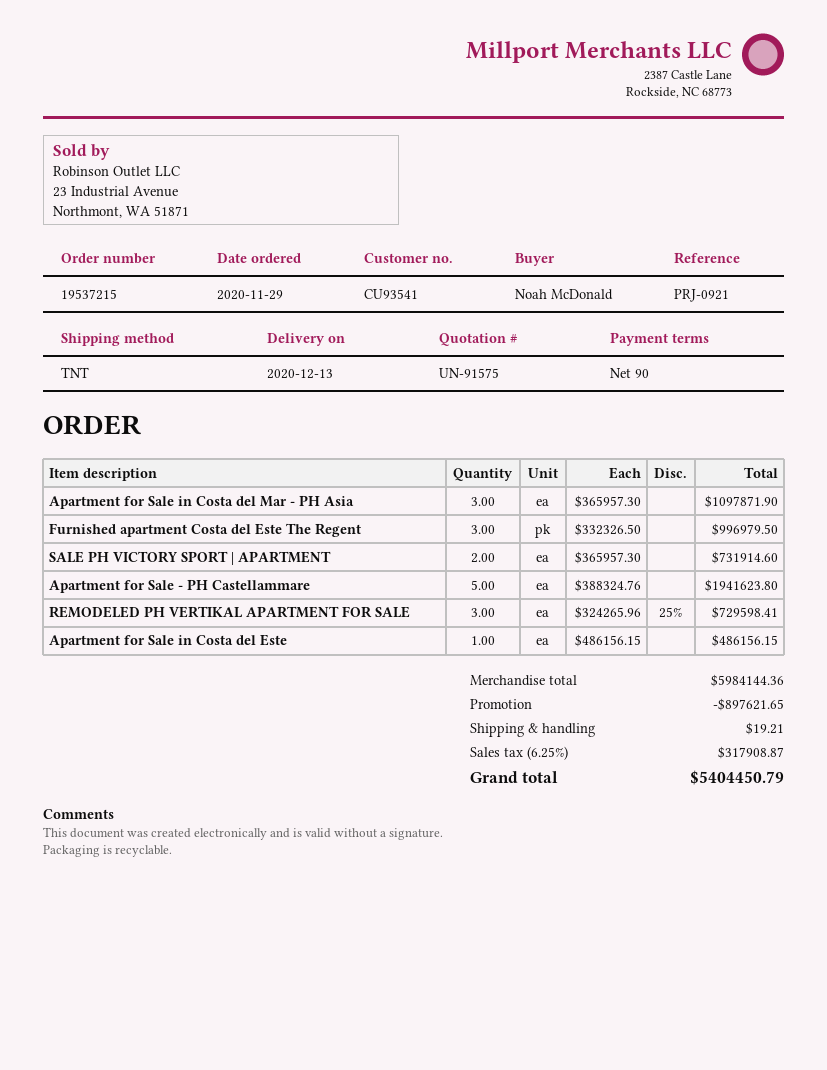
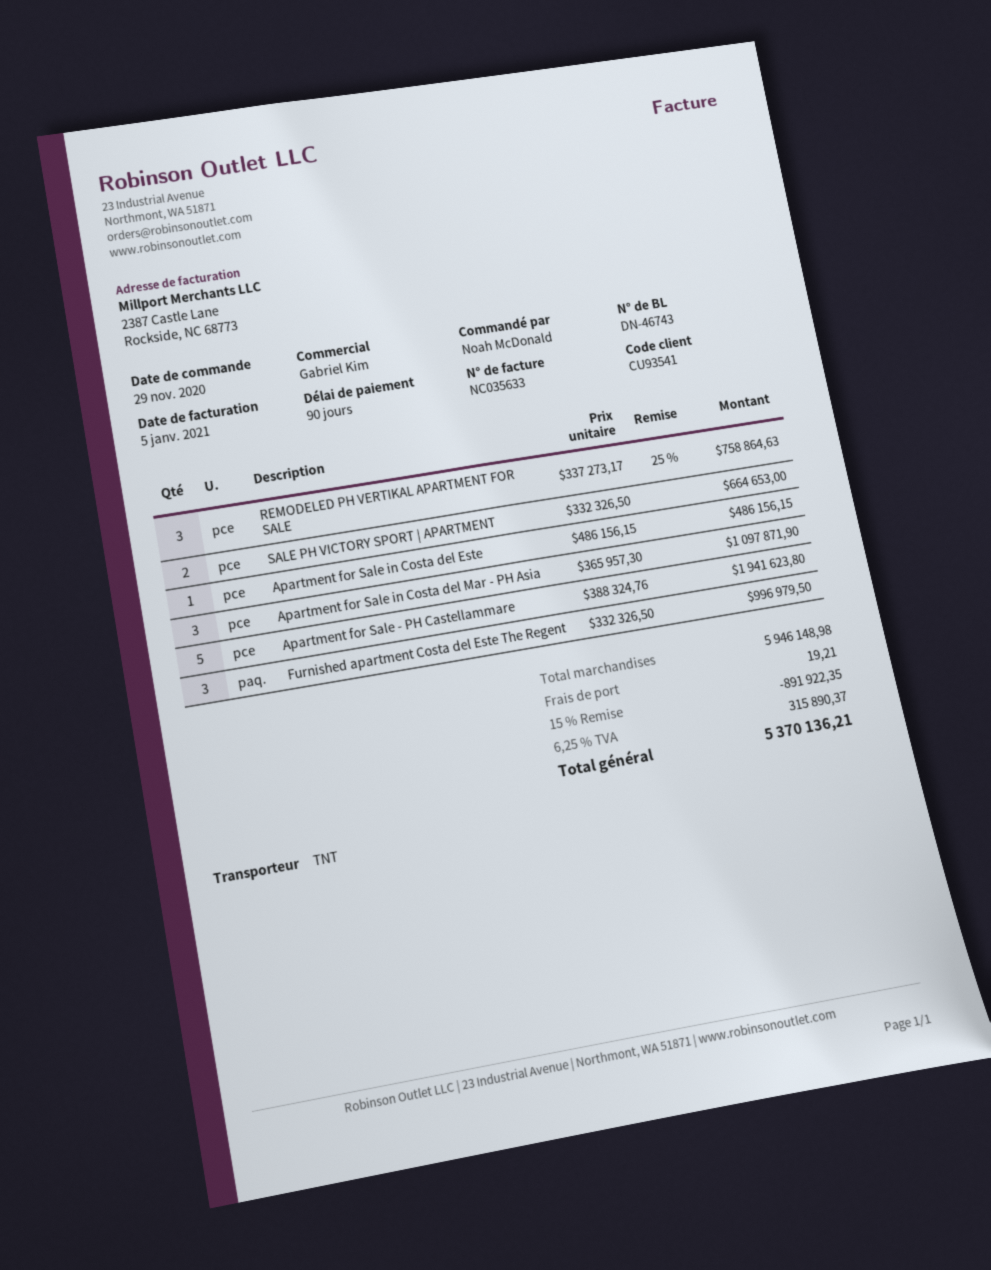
SALE PH VICTORY SPORT | APARTMENT: 2 x 365957.30 = 731914.60 -> 2 x 332326.50 = 664653.00
REMODELED PH VERTIKAL APARTMENT FOR SALE: 3 x 324265.96 - 25% = 729598.41 -> 3 x 337273.17 - 25% = 758864.63
subtotal: 5984144.36 -> 5946148.98
discount: 897621.65 -> 891922.35
tax: 6.25% = 317908.87 -> 6.25% = 315890.37
total: 5404450.79 -> 5370136.21

